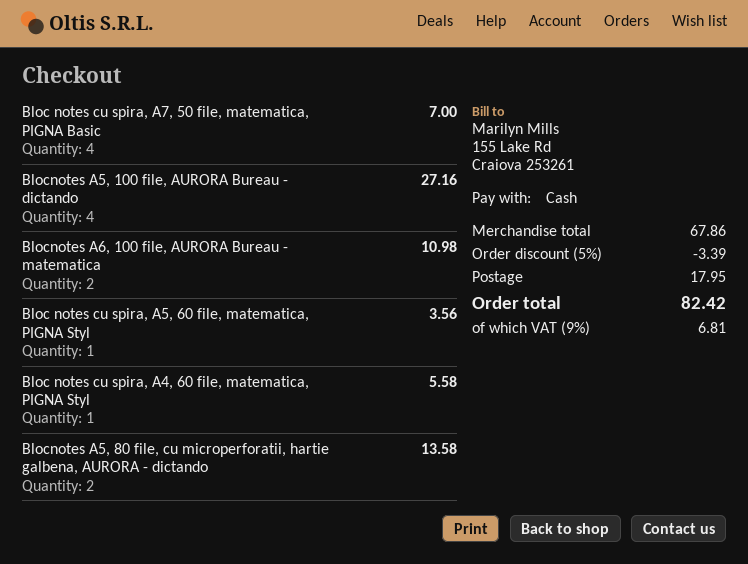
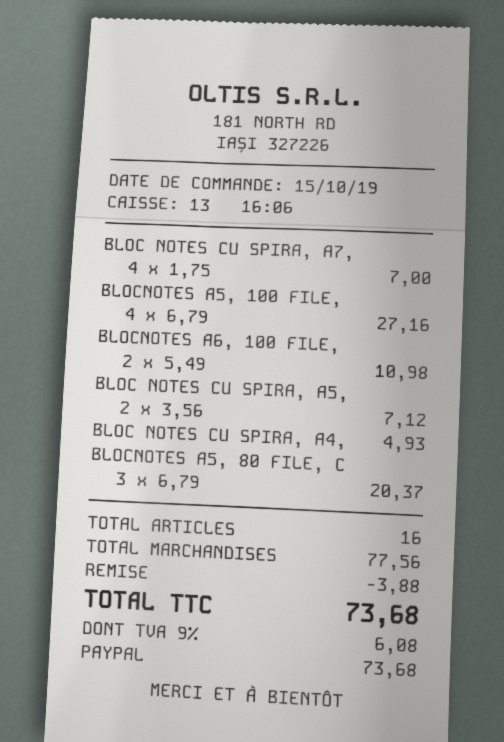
payment method: cash -> PayPal
Bloc notes cu spira, A5, 60 file, matematica, PIGNA Styl: 1 for 3.56 -> 2 for 7.12
Bloc notes cu spira, A4, 60 file, matematica, PIGNA Styl: 1 for 5.58 -> 1 for 4.93
Blocnotes A5, 80 file, cu microperforatii, hartie galbena, AURORA - dictando: 2 for 13.58 -> 3 for 20.37
subtotal: 67.86 -> 77.56
discount: 3.39 -> 3.88
shipping: 17.95 -> none
tax: 9% = 6.81 -> 9% = 6.08
total: 82.42 -> 73.68

